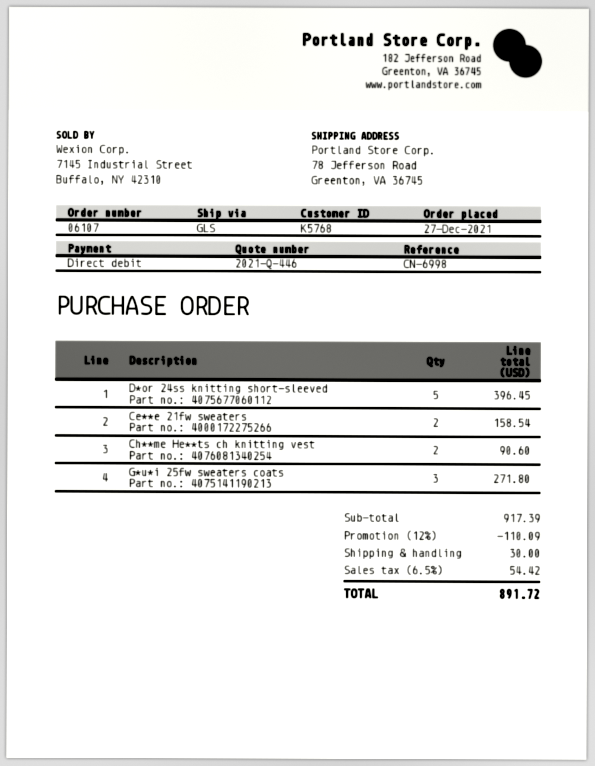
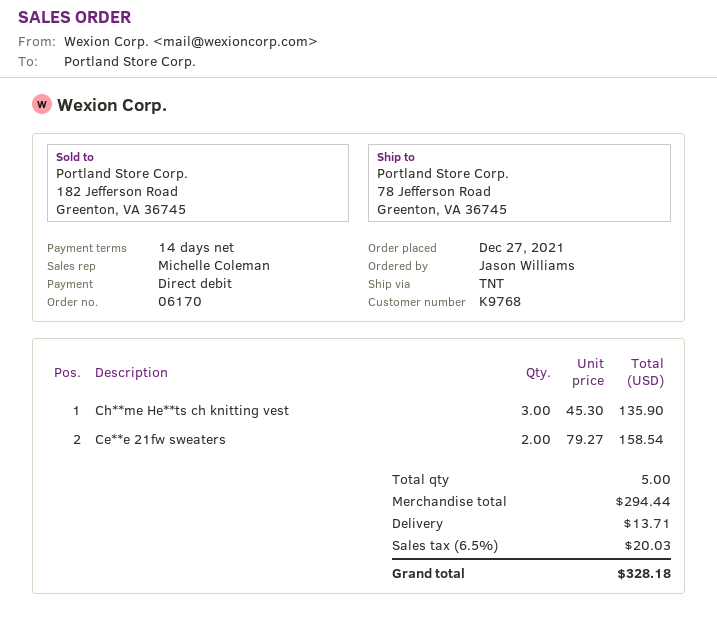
order number: 06107 -> 06170
customer number: K5768 -> K9768
shipping method: GLS -> TNT
D*or 24ss knitting short-sleeved: 5 for 396.45 -> none
Ch**me He**ts ch knitting vest: 2 for 90.60 -> 3 for 135.90
G*u*i 25fw sweaters coats: 3 for 271.80 -> none
subtotal: 917.39 -> 294.44
discount: 12% = 110.09 -> none
shipping: 30.00 -> 13.71
tax: 6.5% = 54.42 -> 6.5% = 20.03
total: 891.72 -> 328.18

